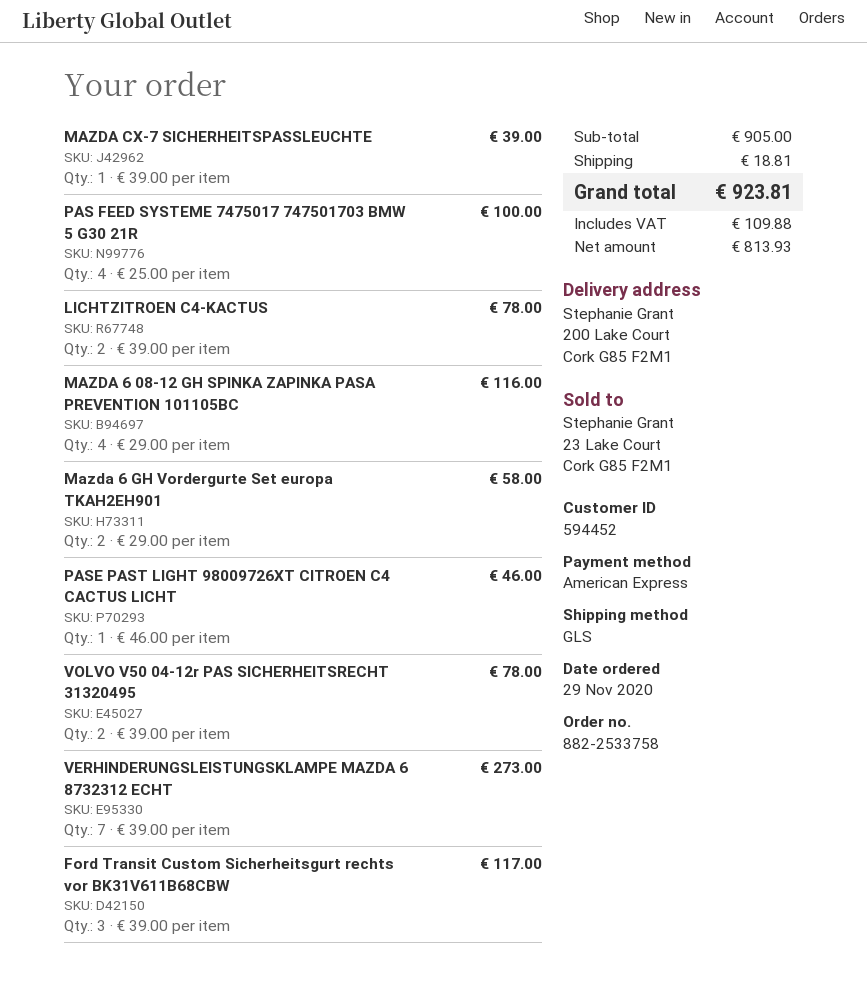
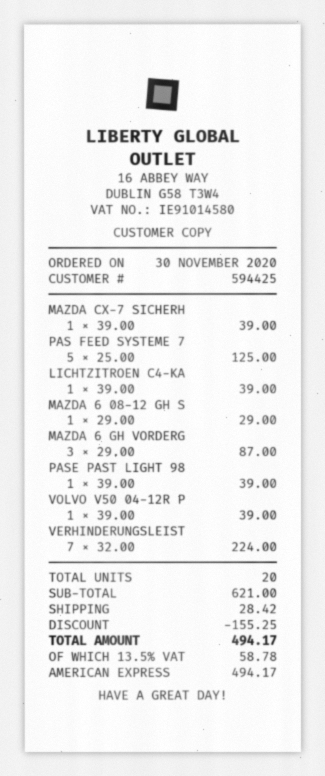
order date: 2020-11-29 -> 2020-11-30
customer number: 594452 -> 594425
PAS FEED SYSTEME 7475017 747501703 BMW 5 G30 21R: 4 x 25.00 = 100.00 -> 5 x 25.00 = 125.00
LICHTZITROEN C4-KACTUS: 2 x 39.00 = 78.00 -> 1 x 39.00 = 39.00
MAZDA 6 08-12 GH SPINKA ZAPINKA PASA PREVENTION 101105BC: 4 x 29.00 = 116.00 -> 1 x 29.00 = 29.00
Mazda 6 GH Vordergurte Set europa TKAH2EH901: 2 x 29.00 = 58.00 -> 3 x 29.00 = 87.00
PASE PAST LIGHT 98009726XT CITROEN C4 CACTUS LICHT: 1 x 46.00 = 46.00 -> 1 x 39.00 = 39.00
VOLVO V50 04-12r PAS SICHERHEITSRECHT 31320495: 2 x 39.00 = 78.00 -> 1 x 39.00 = 39.00
VERHINDERUNGSLEISTUNGSKLAMPE MAZDA 6 8732312 ECHT: 7 x 39.00 = 273.00 -> 7 x 32.00 = 224.00
Ford Transit Custom Sicherheitsgurt rechts vor BK31V611B68CBW: 3 x 39.00 = 117.00 -> none
subtotal: 905.00 -> 621.00
discount: none -> 155.25
shipping: 18.81 -> 28.42
tax: 109.88 -> 58.78
total: 923.81 -> 494.17

